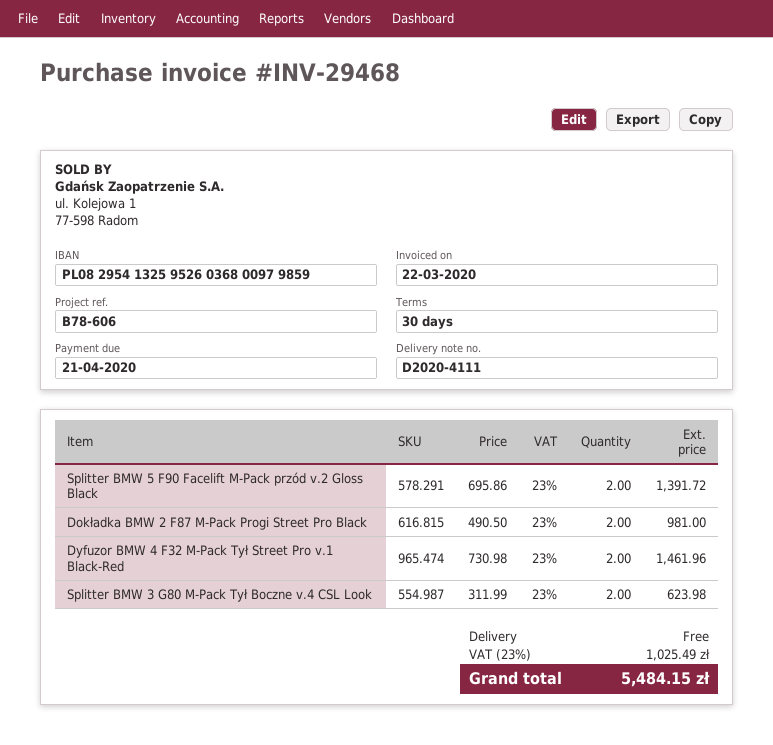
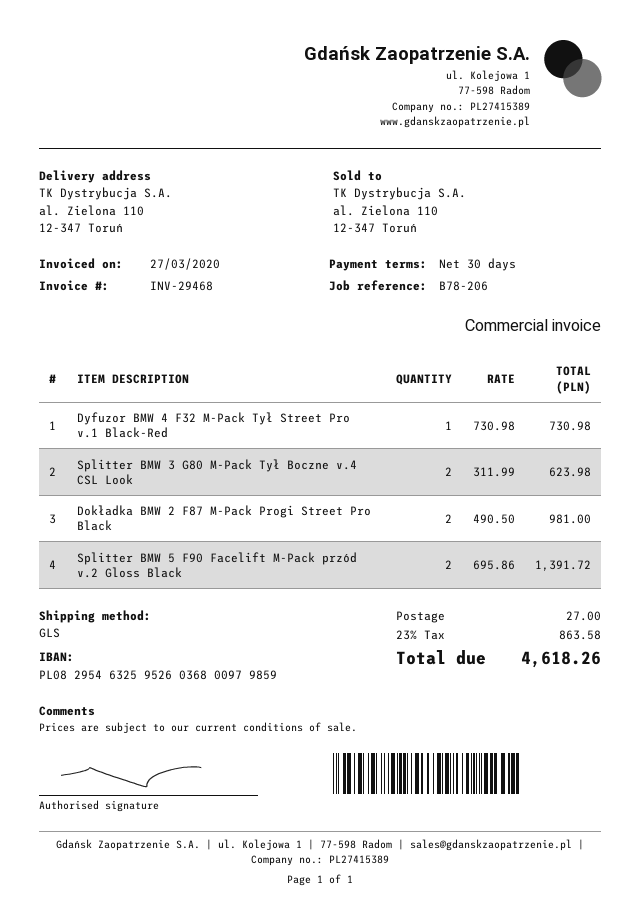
invoice date: 2020-03-22 -> 2020-03-27
reference: B78-606 -> B78-206
bank account: PL08295413259526036800979859 -> PL08295463259526036800979859
Dyfuzor BMW 4 F32 M-Pack Tył Street Pro v.1 Black-Red: 2 x 730.98 = 1461.96 -> 1 x 730.98 = 730.98
shipping: 0.00 -> 27.00
tax: 23% = 1025.49 -> 23% = 863.58
total: 5484.15 -> 4618.26

